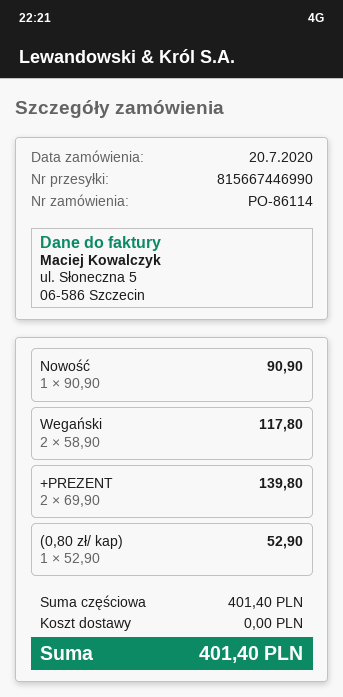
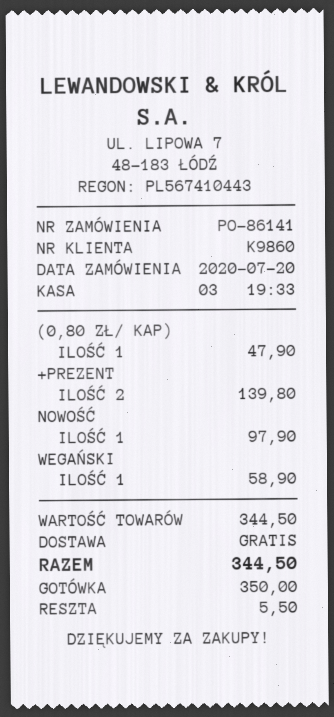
order number: PO-86114 -> PO-86141
Nowość: 1 for 90.90 -> 1 for 97.90
Wegański: 2 for 117.80 -> 1 for 58.90
(0,80 zł/ kap): 1 for 52.90 -> 1 for 47.90
subtotal: 401.40 -> 344.50
total: 401.40 -> 344.50

